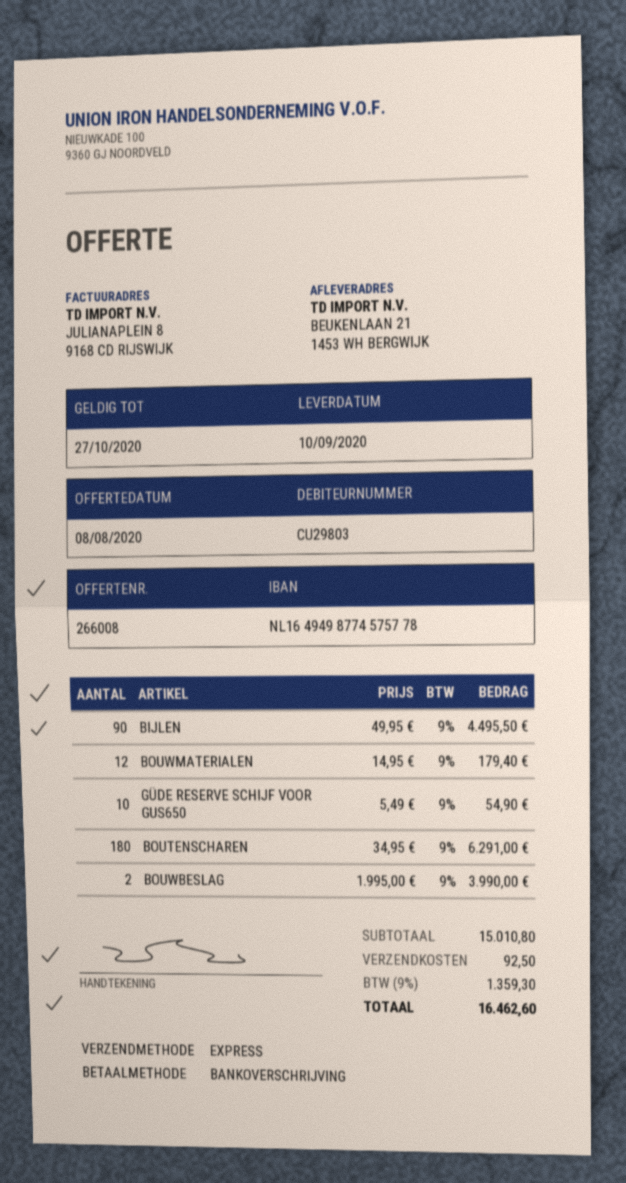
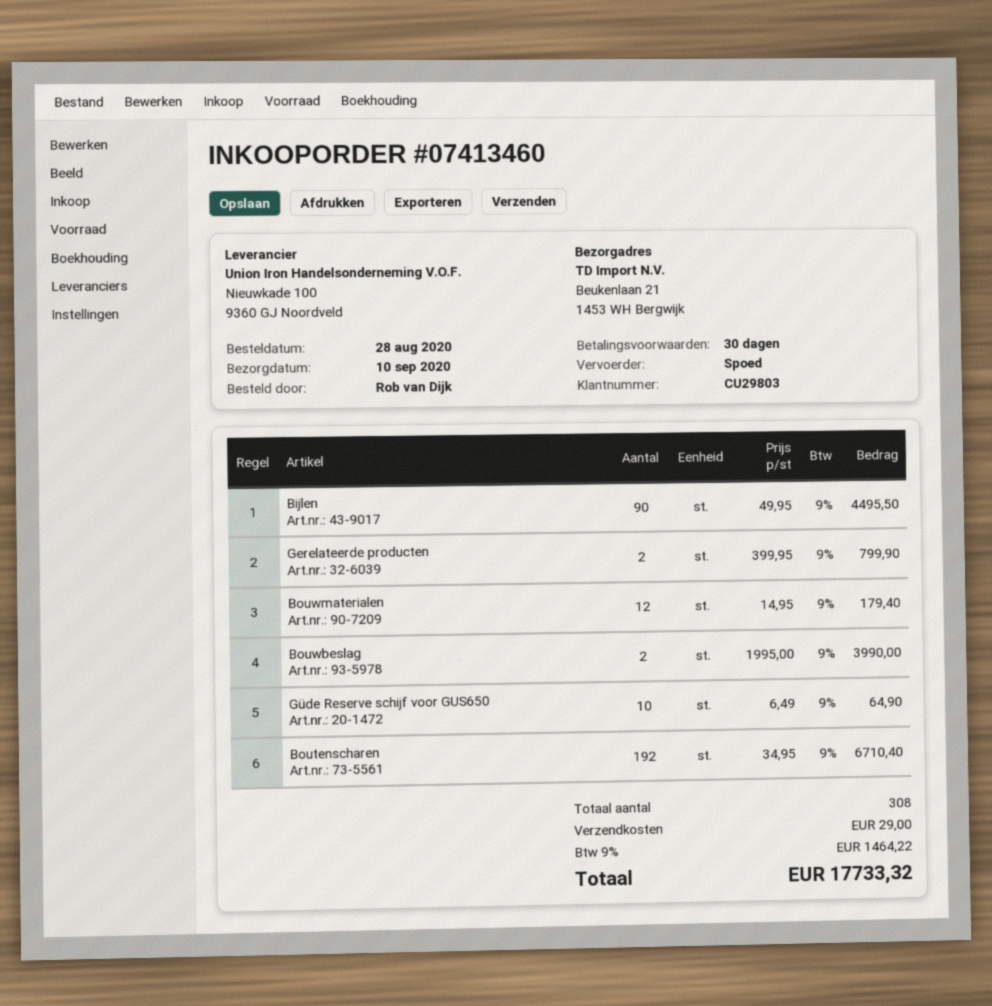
GÜDE RESERVE SCHIJF VOOR GUS650: 10 x 5.49 = 54.90 -> 10 x 6.49 = 64.90
BOUTENSCHAREN: 180 x 34.95 = 6291.00 -> 192 x 34.95 = 6710.40
Gerelateerde producten: none -> 2 x 399.95 = 799.90
shipping: 92.50 -> 29.00
tax: 9% = 1359.30 -> 9% = 1464.22
total: 16462.60 -> 17733.32

